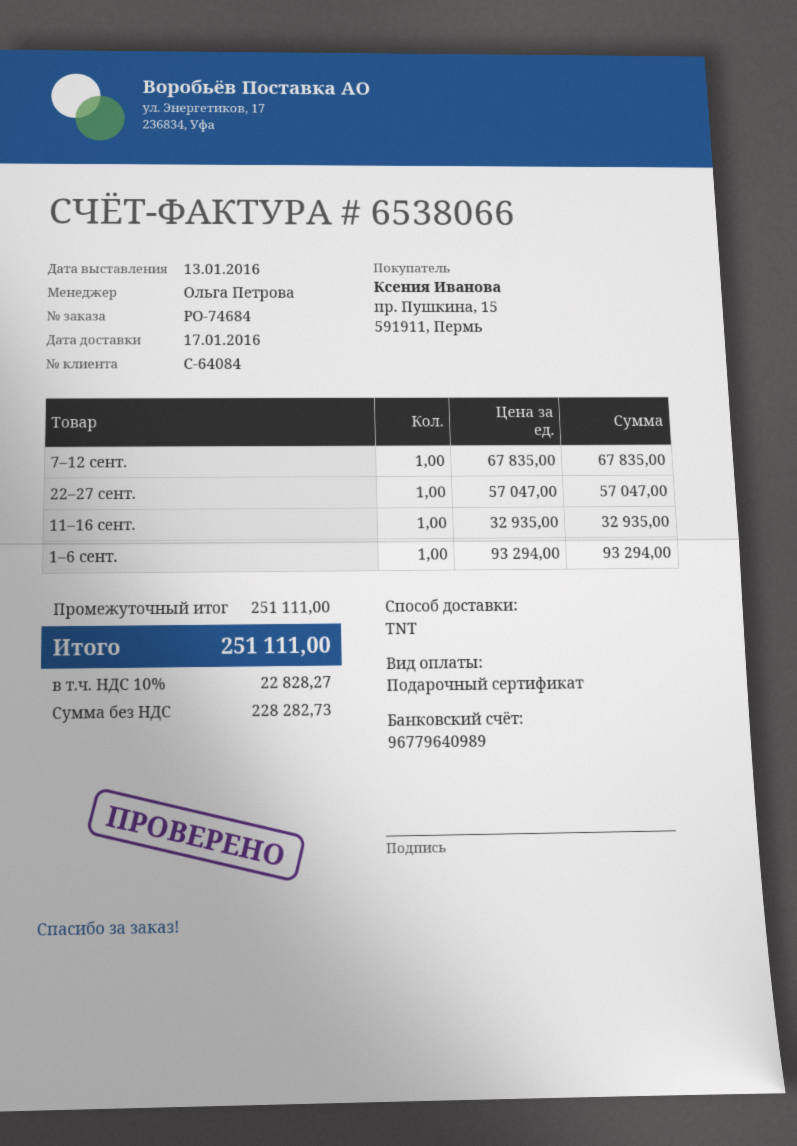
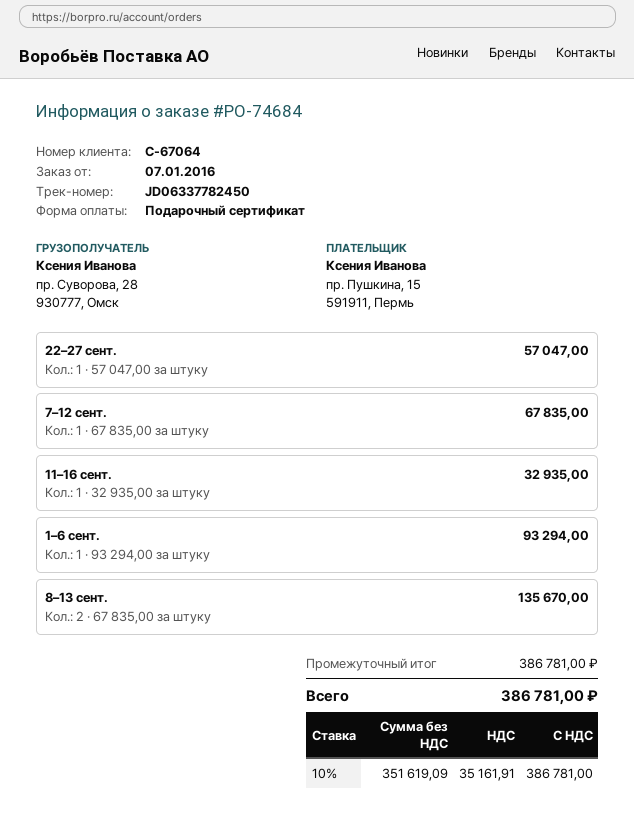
customer number: C-64084 -> C-67064
8–13 сент.: none -> 2 x 67835.00 = 135670.00
subtotal: 251111.00 -> 386781.00
net: 228282.73 -> 351619.09
tax: 10% = 22828.27 -> 10% = 35161.91
total: 251111.00 -> 386781.00

